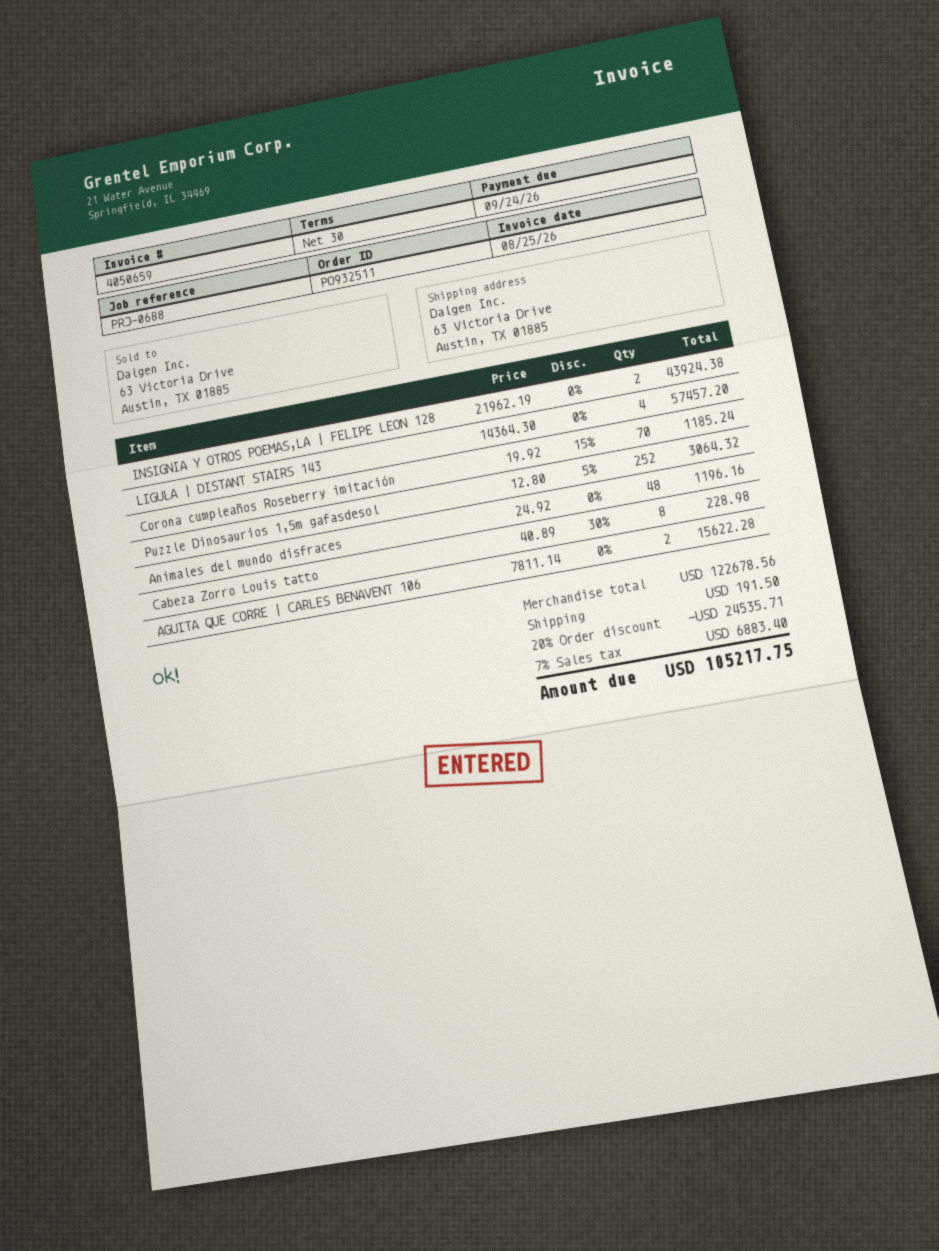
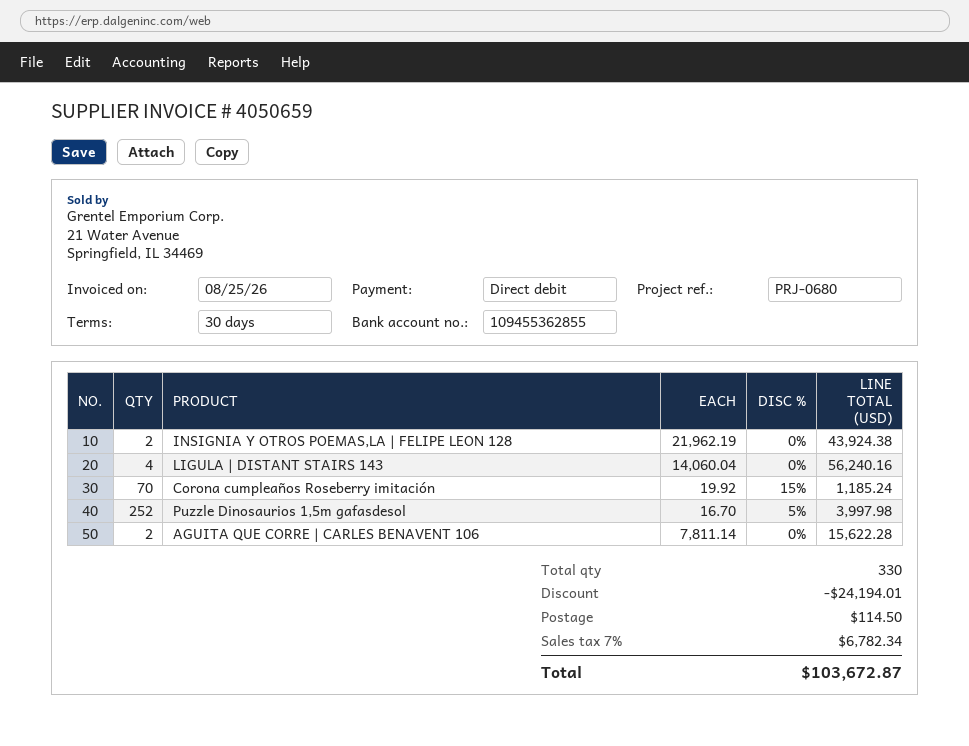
reference: PRJ-0688 -> PRJ-0680
LIGULA | DISTANT STAIRS 143: 4 x 14364.30 = 57457.20 -> 4 x 14060.04 = 56240.16
Puzzle Dinosaurios 1,5m gafasdesol: 252 x 12.80 - 5% = 3064.32 -> 252 x 16.70 - 5% = 3997.98
Animales del mundo disfraces: 48 x 24.92 = 1196.16 -> none
Cabeza Zorro Louis tatto: 8 x 40.89 - 30% = 228.98 -> none
discount: 24535.71 -> 24194.01
shipping: 191.50 -> 114.50
tax: 7% = 6883.40 -> 7% = 6782.34
total: 105217.75 -> 103672.87

